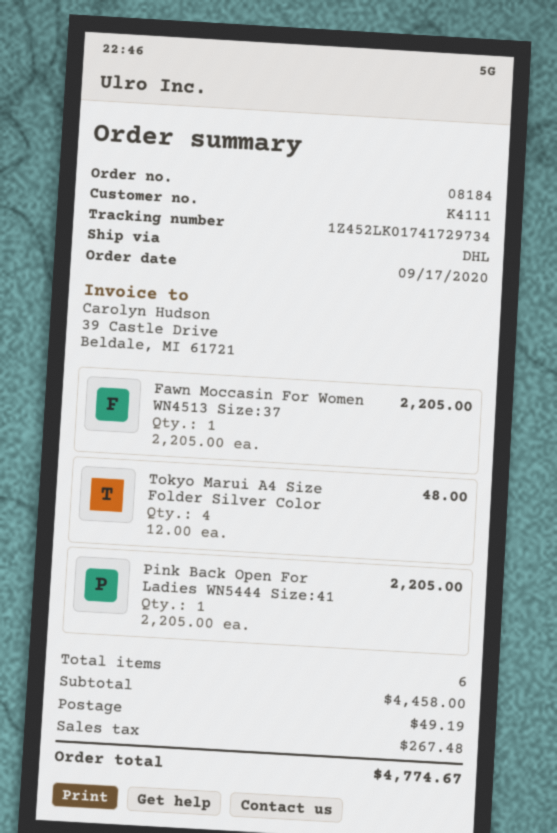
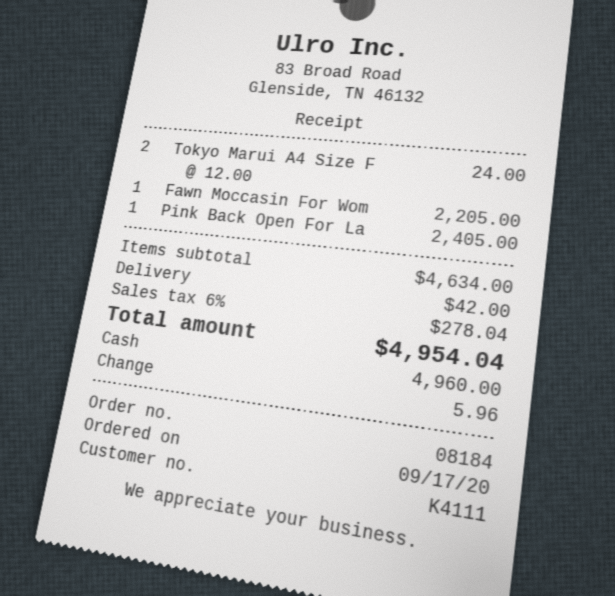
Tokyo Marui A4 Size Folder Silver Color: 4 x 12.00 = 48.00 -> 2 x 12.00 = 24.00
Pink Back Open For Ladies WN5444 Size:41: 1 x 2205.00 = 2205.00 -> 1 x 2405.00 = 2405.00
subtotal: 4458.00 -> 4634.00
shipping: 49.19 -> 42.00
tax: 267.48 -> 278.04
total: 4774.67 -> 4954.04

